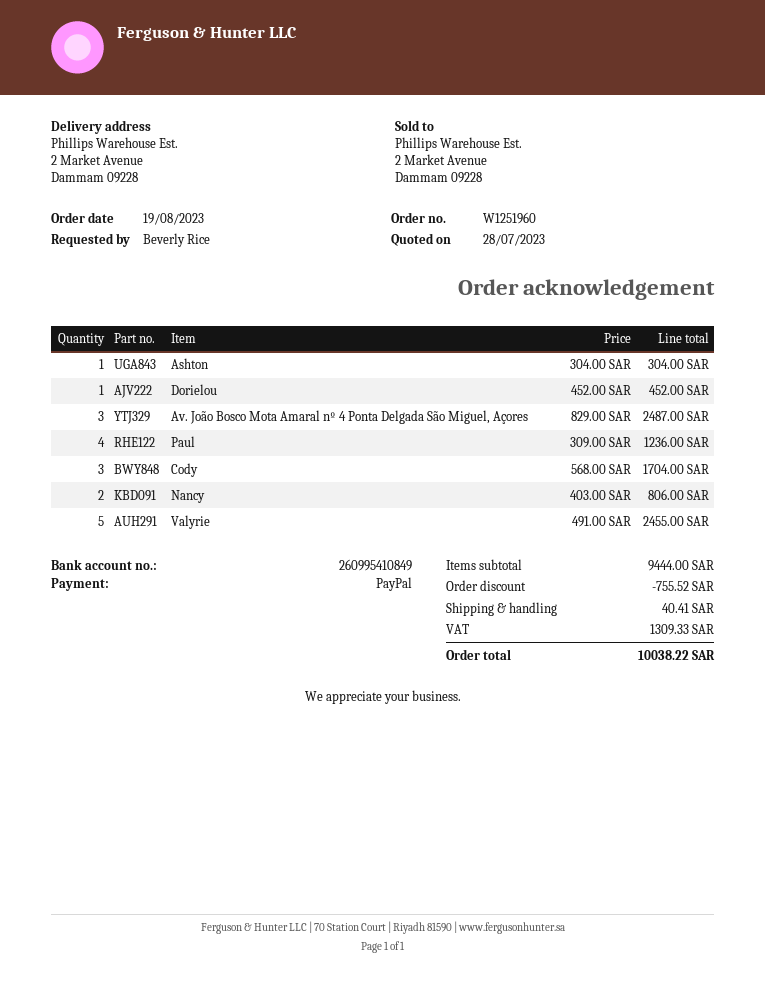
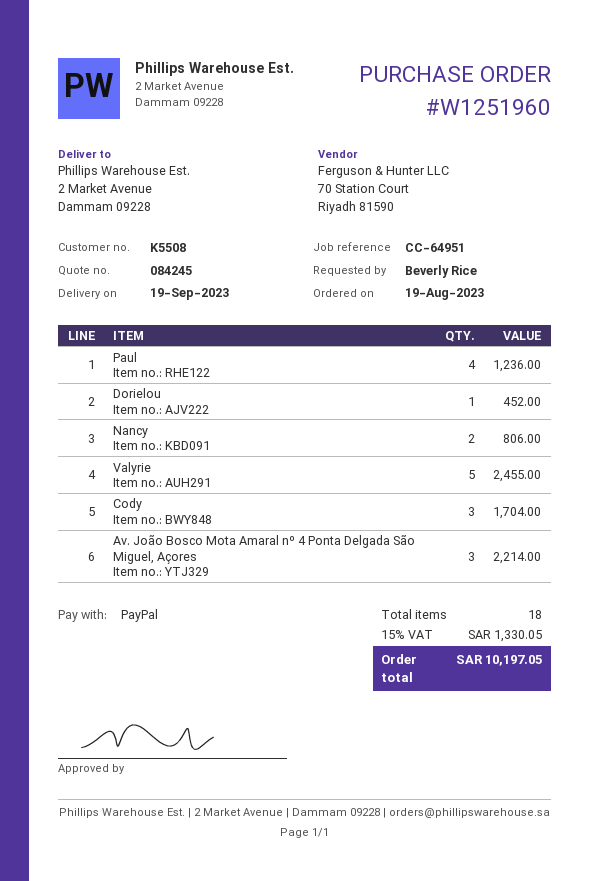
Ashton: 1 for 304.00 -> none
Av. João Bosco Mota Amaral nº 4 Ponta Delgada São Miguel, Açores: 3 for 2487.00 -> 3 for 2214.00
discount: 755.52 -> none
shipping: 40.41 -> none
tax: 1309.33 -> 1330.05
total: 10038.22 -> 10197.05

